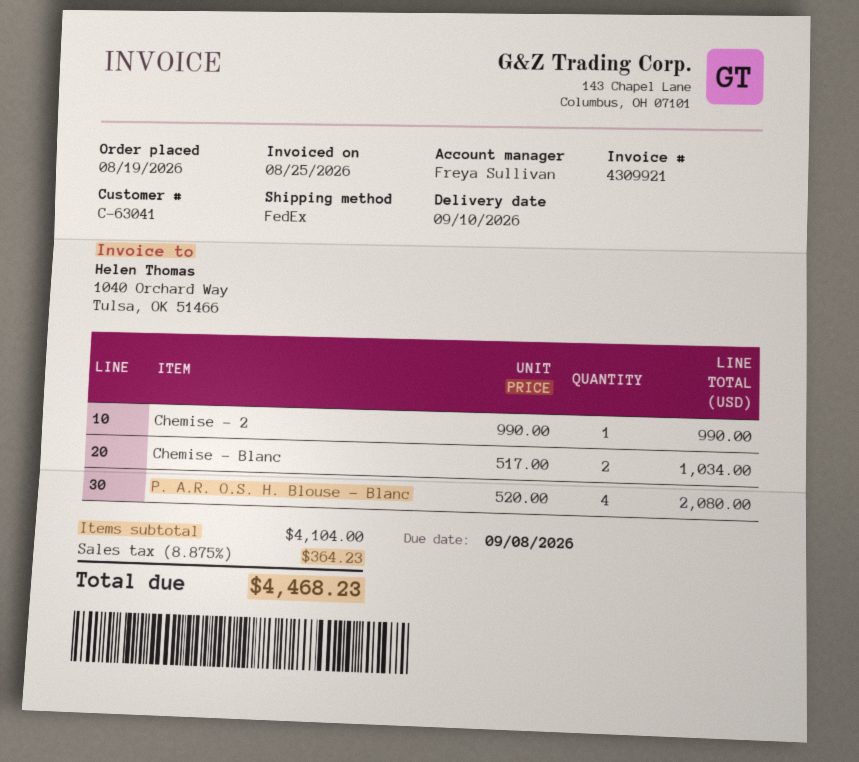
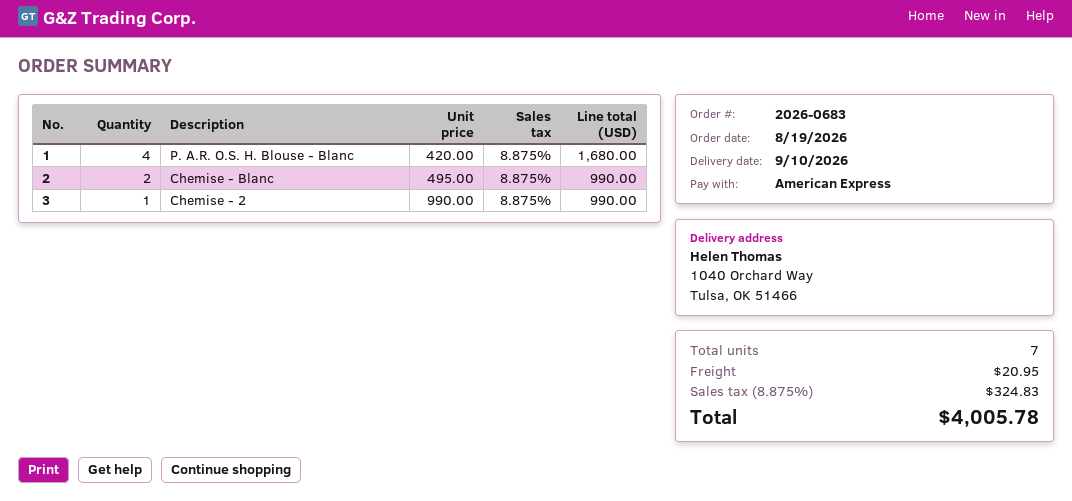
Chemise - Blanc: 2 x 517.00 = 1034.00 -> 2 x 495.00 = 990.00
P. A.R. O.S. H. Blouse - Blanc: 4 x 520.00 = 2080.00 -> 4 x 420.00 = 1680.00
shipping: none -> 20.95
tax: 8.875% = 364.23 -> 8.875% = 324.83
total: 4468.23 -> 4005.78

